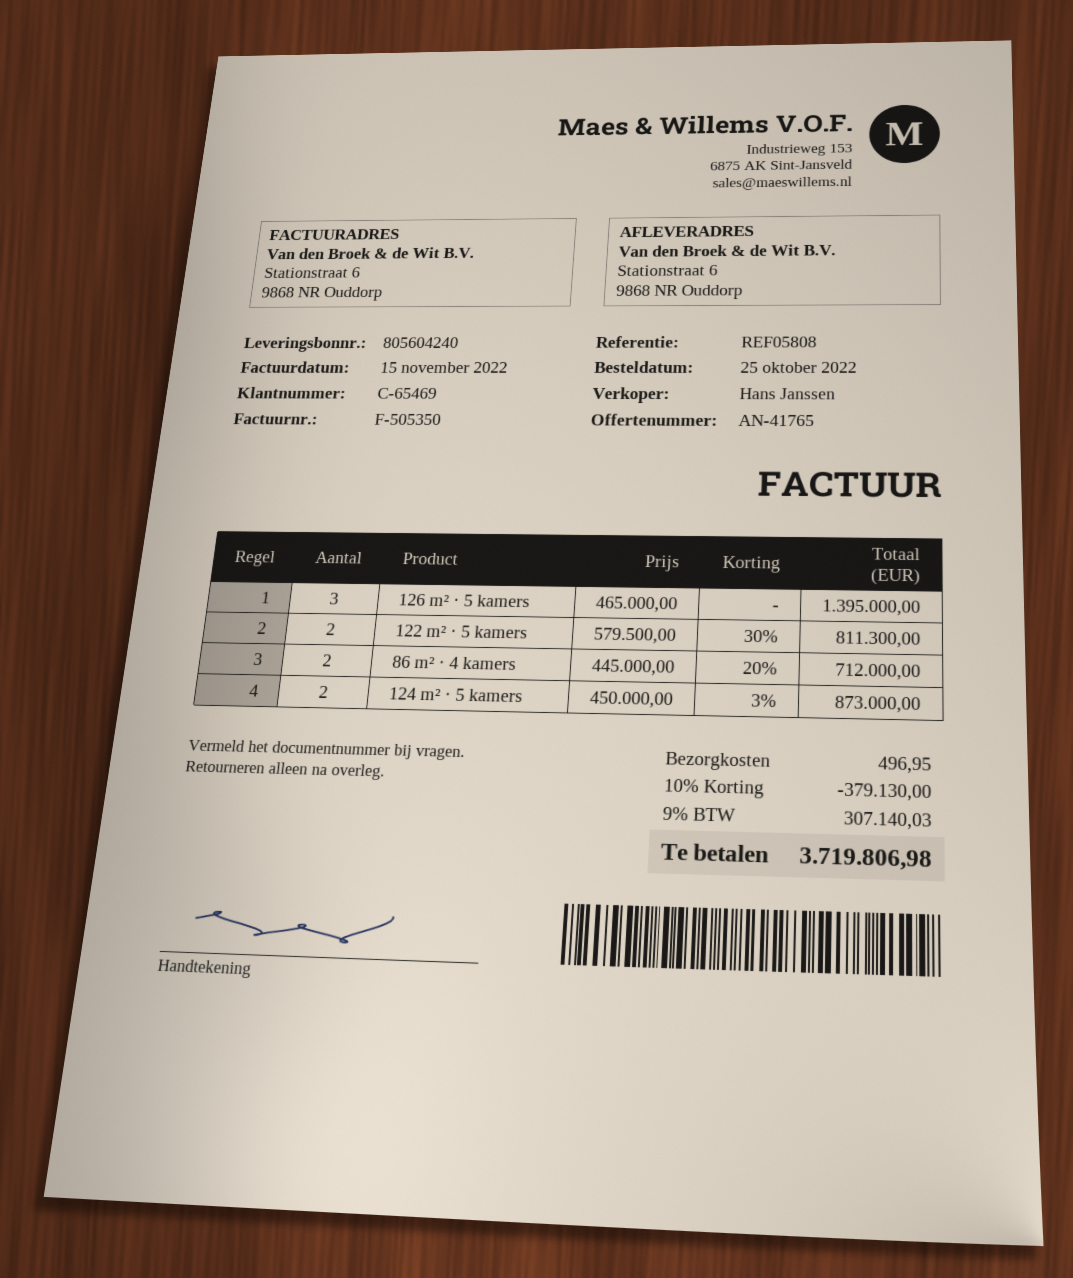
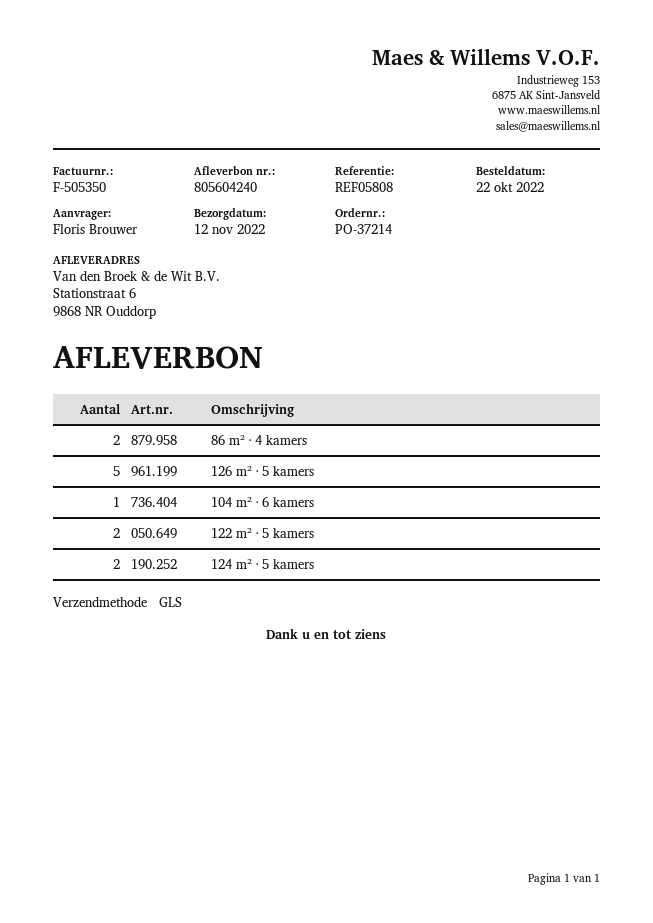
order date: 2022-10-25 -> 2022-10-22
126 m² · 5 kamers: 3 -> 5
104 m² · 6 kamers: none -> 1

